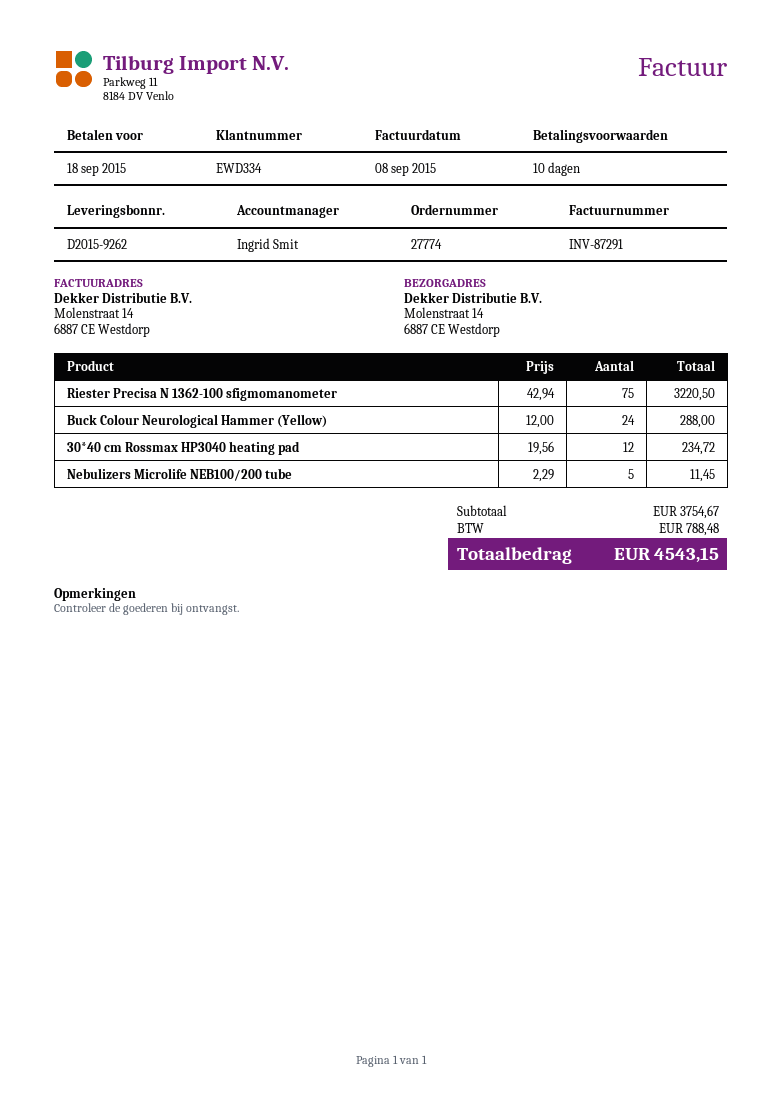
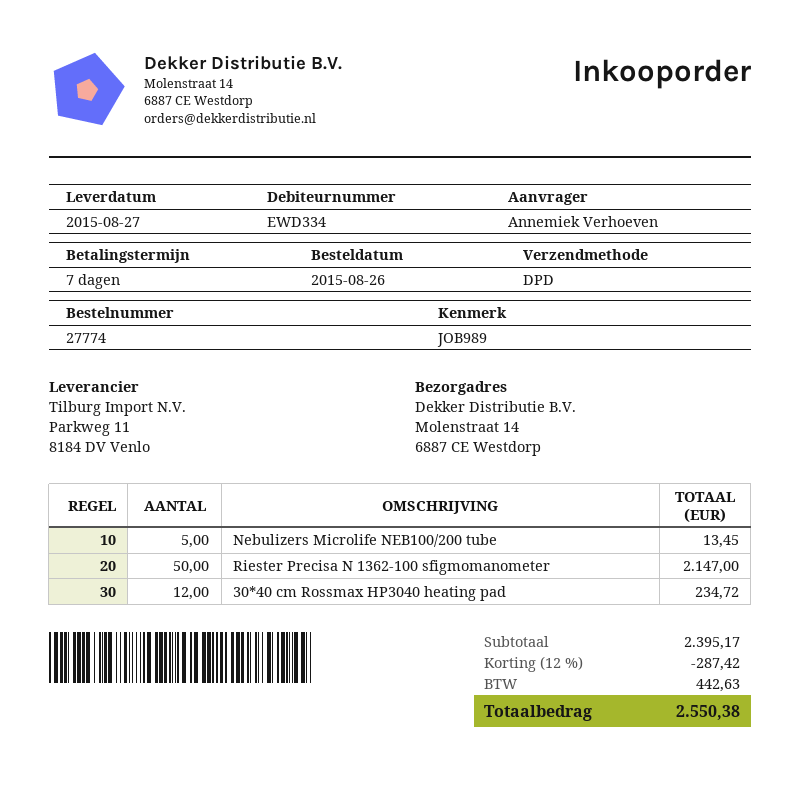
payment terms: 10 days -> 7 days
Riester Precisa N 1362-100 sfigmomanometer: 75 for 3220.50 -> 50 for 2147.00
Buck Colour Neurological Hammer (Yellow): 24 for 288.00 -> none
Nebulizers Microlife NEB100/200 tube: 5 for 11.45 -> 5 for 13.45
subtotal: 3754.67 -> 2395.17
discount: none -> 12% = 287.42
tax: 788.48 -> 442.63
total: 4543.15 -> 2550.38

